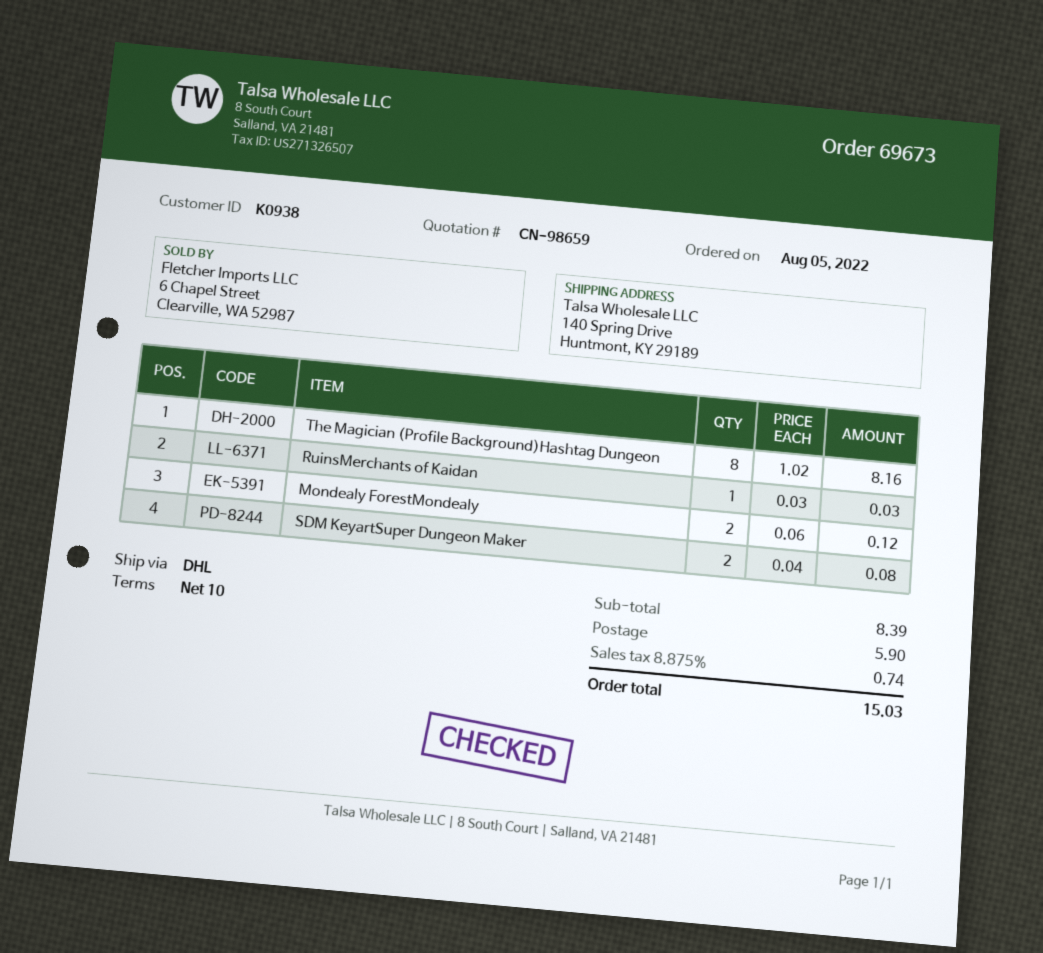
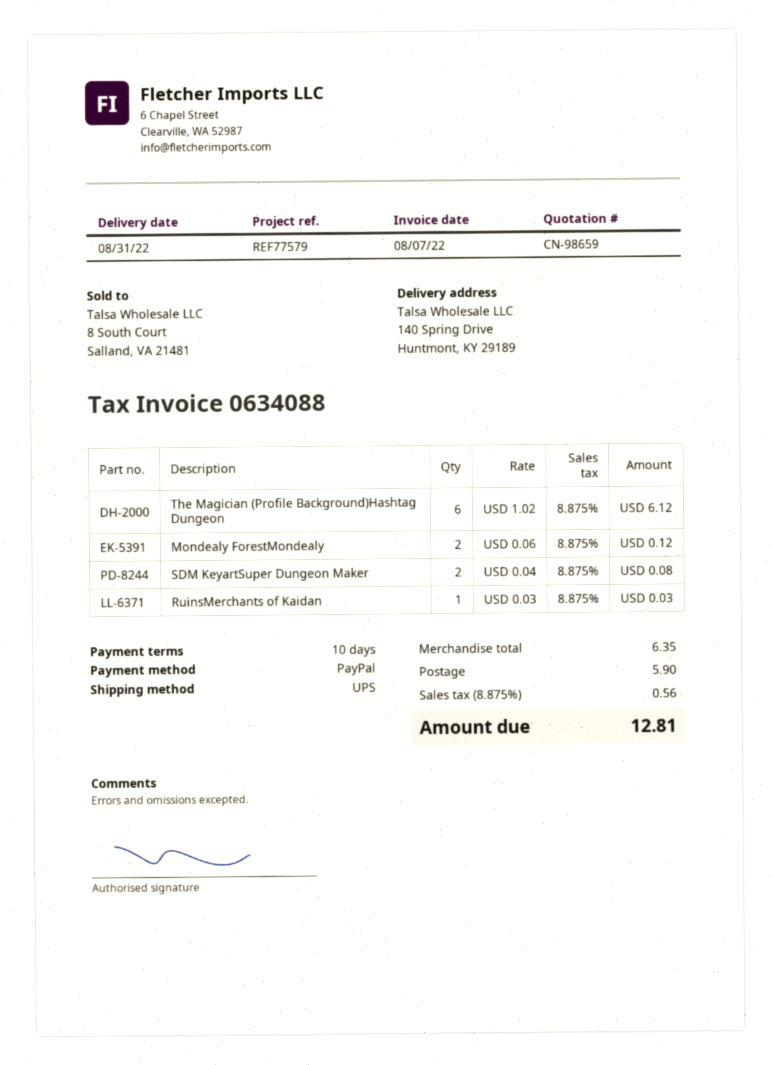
shipping method: DHL -> UPS
The Magician (Profile Background)Hashtag Dungeon: 8 x 1.02 = 8.16 -> 6 x 1.02 = 6.12
subtotal: 8.39 -> 6.35
tax: 8.875% = 0.74 -> 8.875% = 0.56
total: 15.03 -> 12.81

